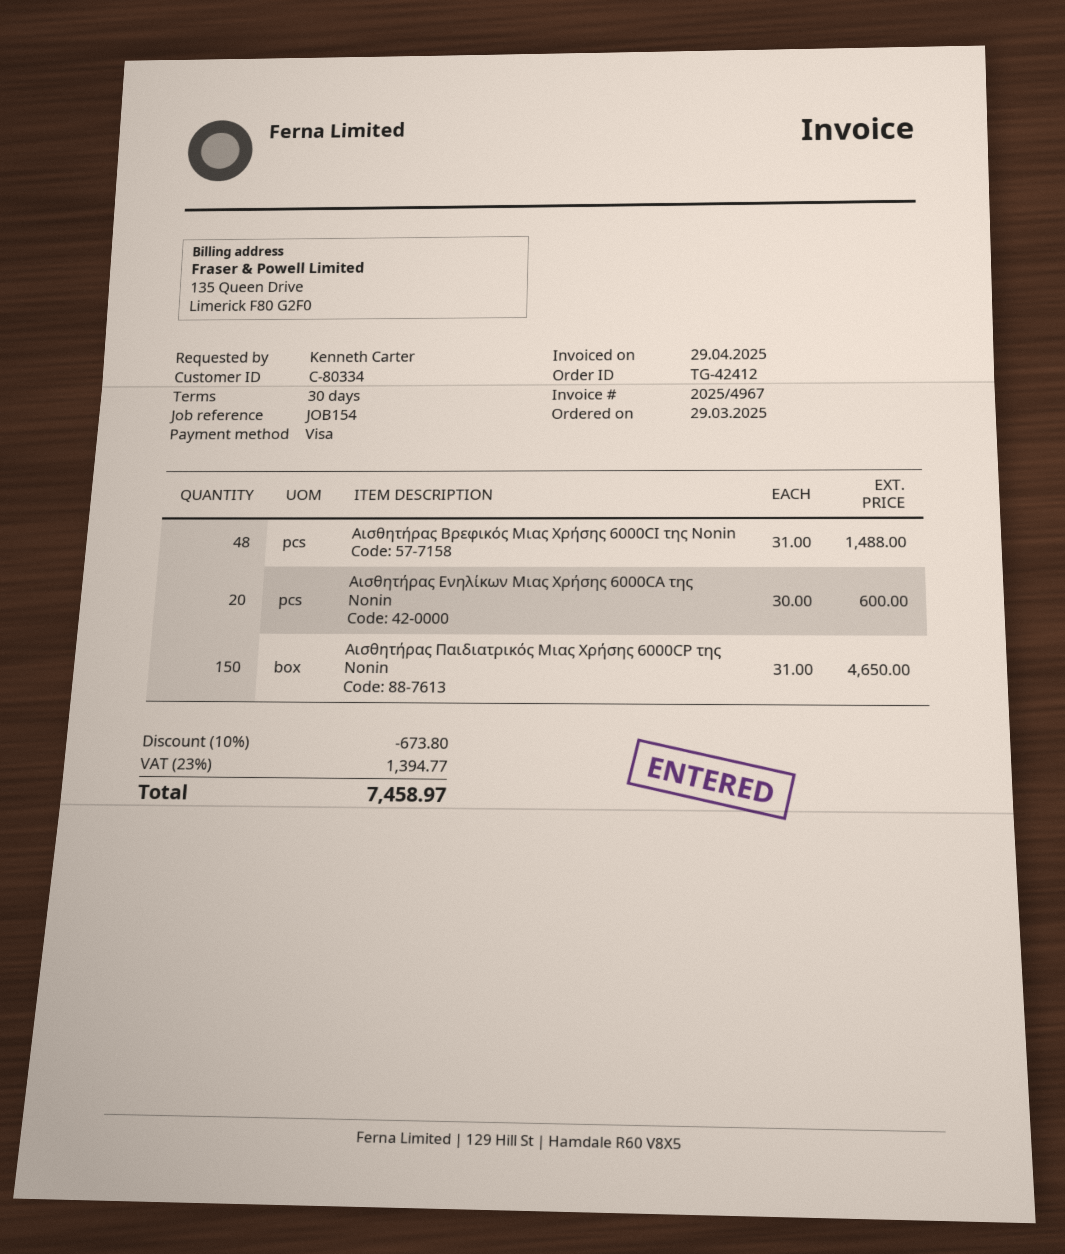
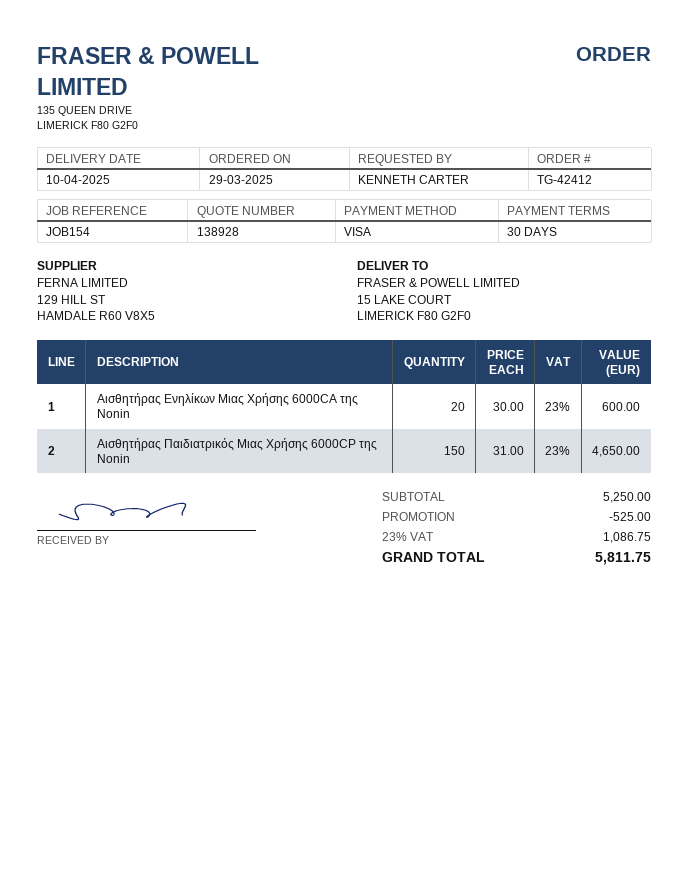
Αισθητήρας Βρεφικός Μιας Χρήσης 6000CI της Nonin: 48 x 31.00 = 1488.00 -> none
discount: 673.80 -> 525.00
tax: 23% = 1394.77 -> 23% = 1086.75
total: 7458.97 -> 5811.75

